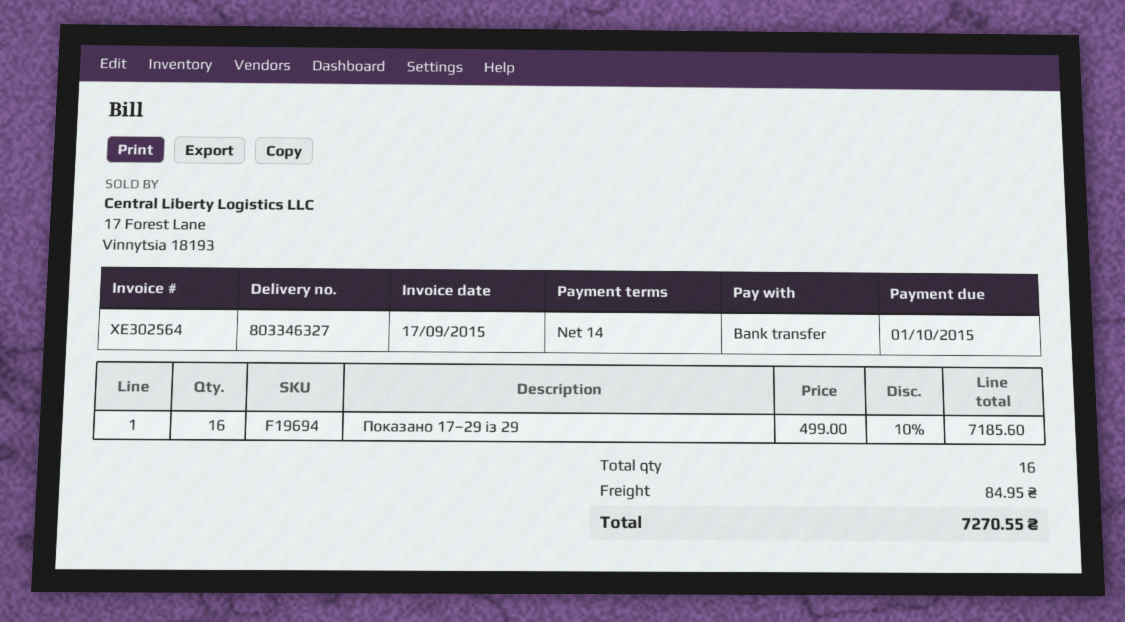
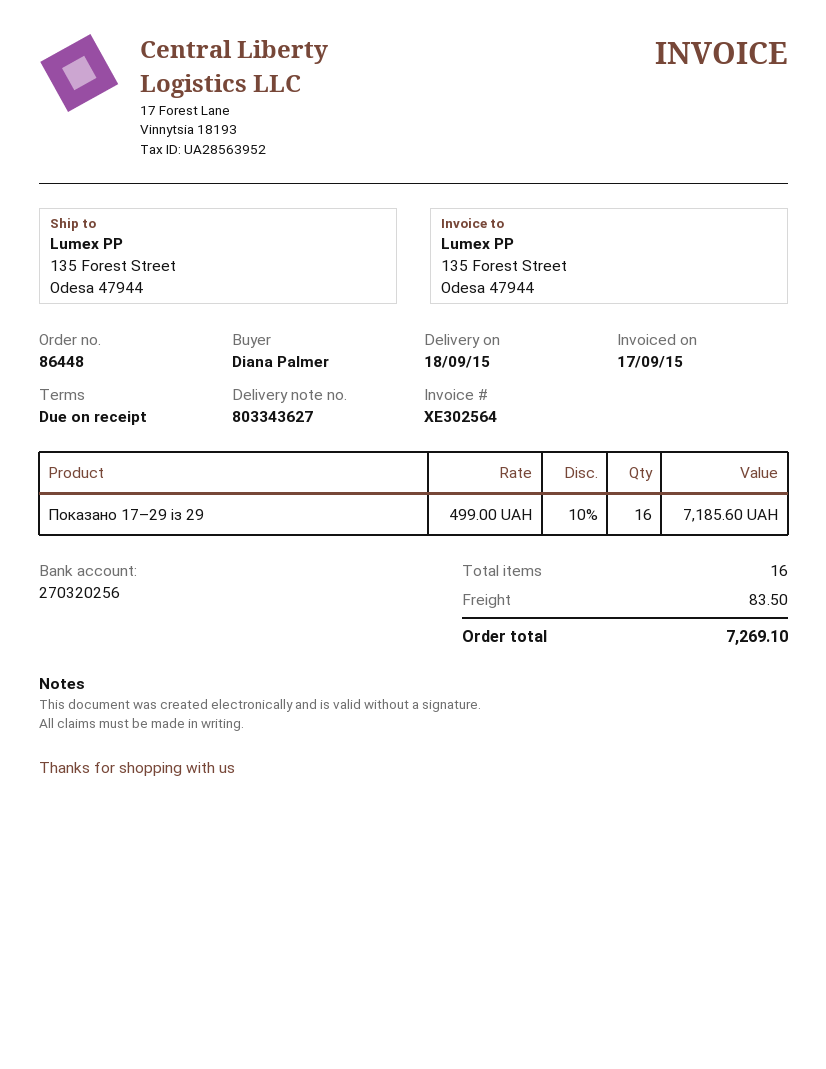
delivery note number: 803346327 -> 803343627
payment terms: 14 days -> on receipt
shipping: 84.95 -> 83.50
total: 7270.55 -> 7269.10

